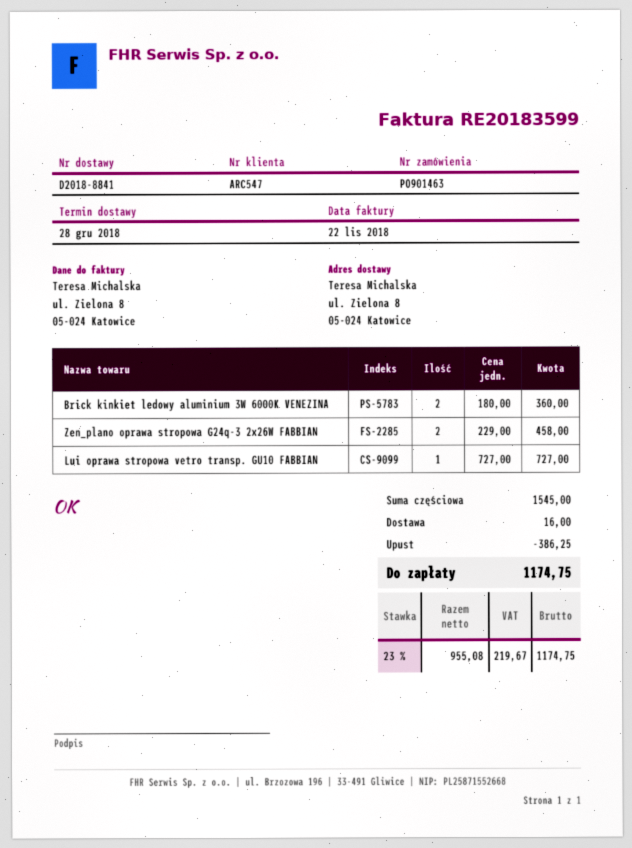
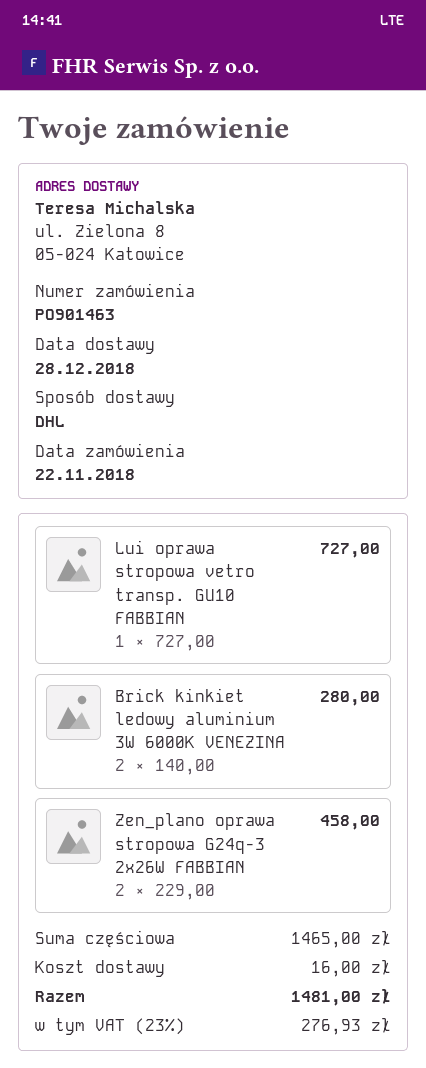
Brick kinkiet ledowy aluminium 3W 6000K VENEZINA: 2 x 180.00 = 360.00 -> 2 x 140.00 = 280.00
subtotal: 1545.00 -> 1465.00
discount: 386.25 -> none
tax: 23% = 219.67 -> 23% = 276.93
total: 1174.75 -> 1481.00

